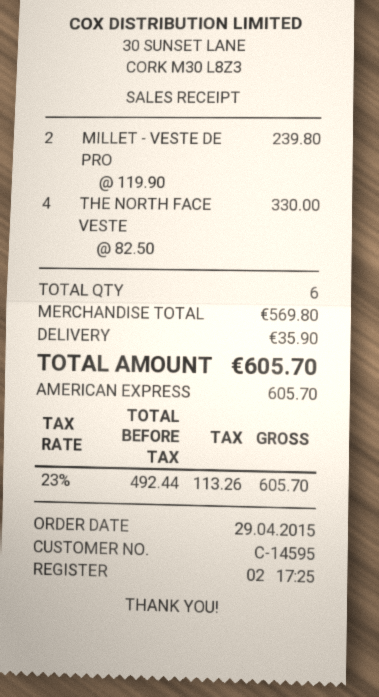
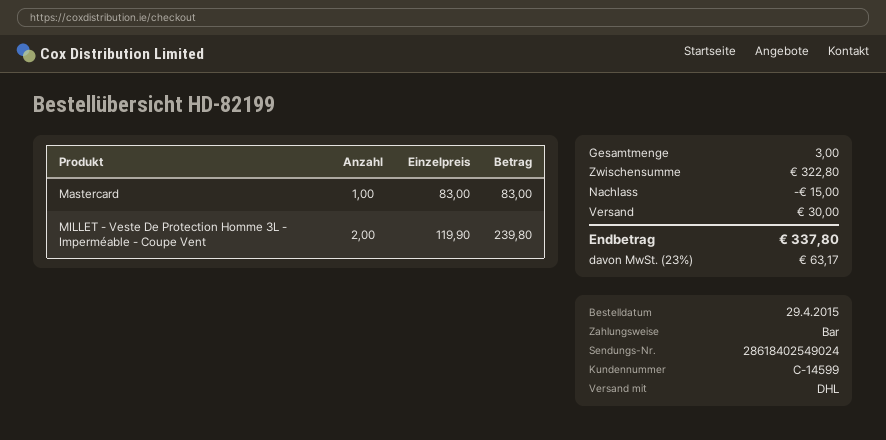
customer number: C-14595 -> C-14599
payment method: American Express -> cash
THE NORTH FACE VESTE: 4 x 82.50 = 330.00 -> none
Mastercard: none -> 1 x 83.00 = 83.00
total quantity: 6 -> 3
subtotal: 569.80 -> 322.80
discount: none -> 15.00
shipping: 35.90 -> 30.00
tax: 23% = 113.26 -> 23% = 63.17
total: 605.70 -> 337.80

